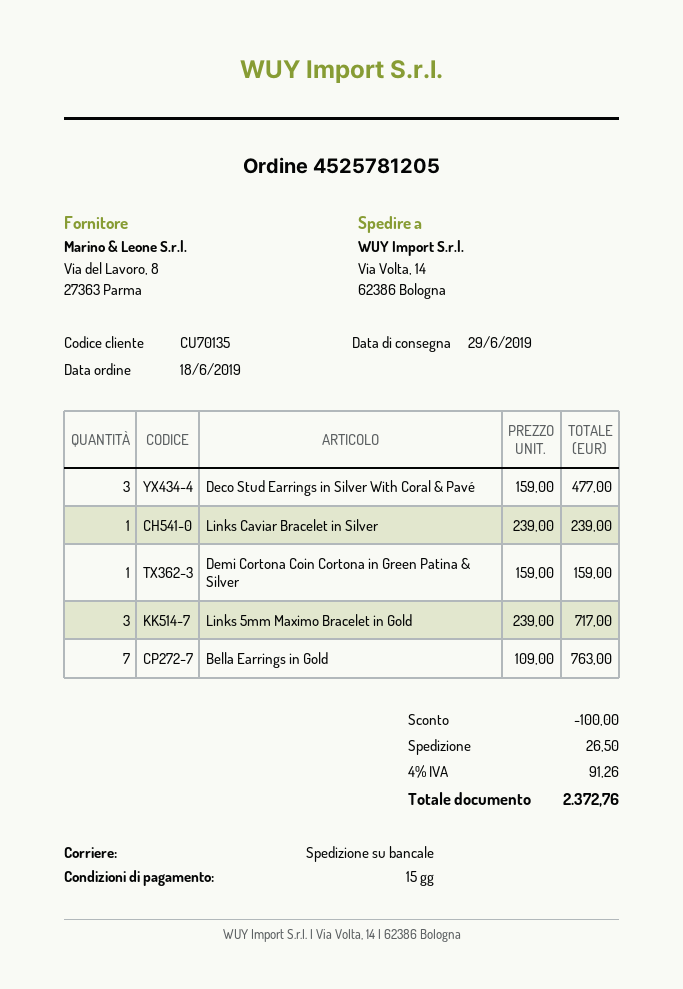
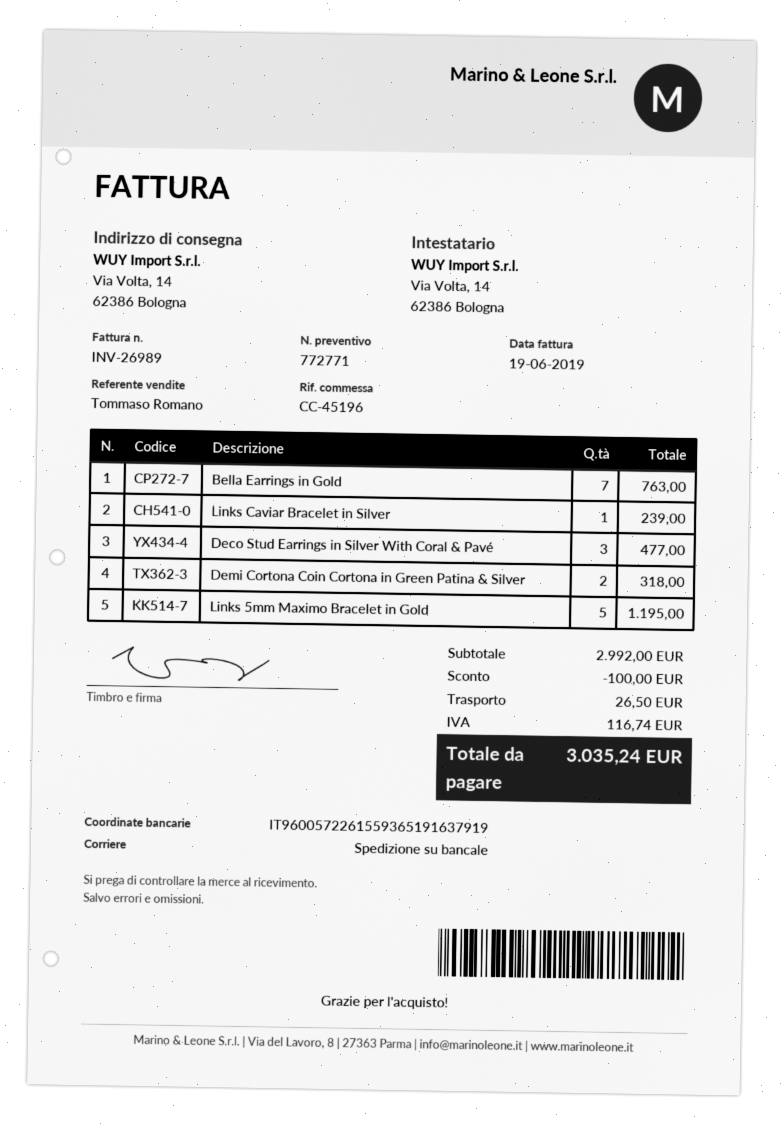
Demi Cortona Coin Cortona in Green Patina & Silver: 1 for 159.00 -> 2 for 318.00
Links 5mm Maximo Bracelet in Gold: 3 for 717.00 -> 5 for 1195.00
tax: 91.26 -> 116.74
total: 2372.76 -> 3035.24

